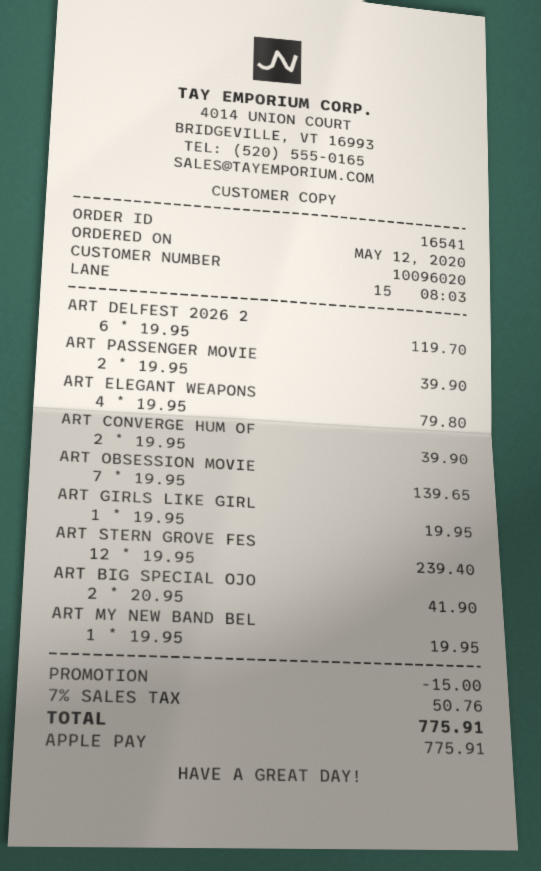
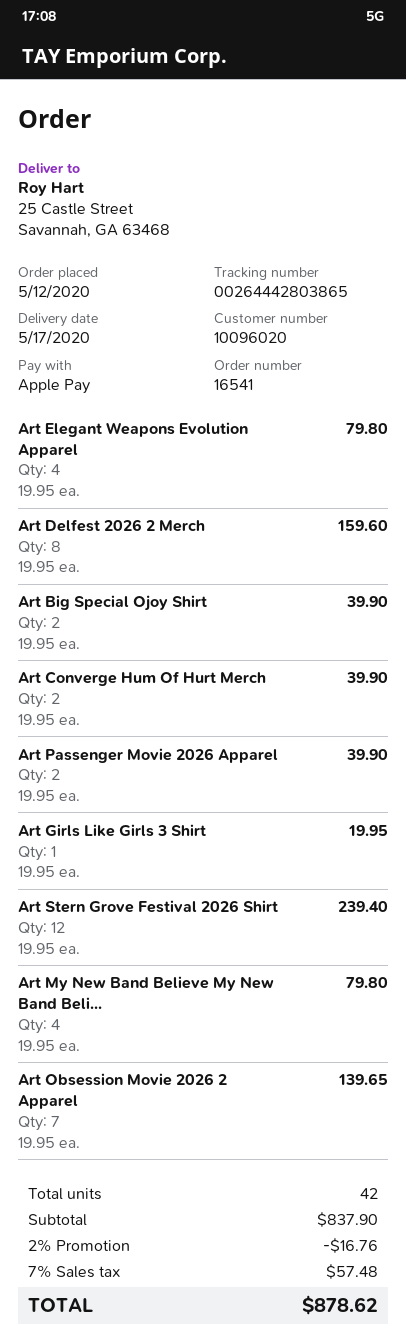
ART DELFEST 2026 2: 6 x 19.95 = 119.70 -> 8 x 19.95 = 159.60
ART BIG SPECIAL OJO: 2 x 20.95 = 41.90 -> 2 x 19.95 = 39.90
ART MY NEW BAND BEL: 1 x 19.95 = 19.95 -> 4 x 19.95 = 79.80
discount: 15.00 -> 16.76
tax: 7% = 50.76 -> 7% = 57.48
total: 775.91 -> 878.62

